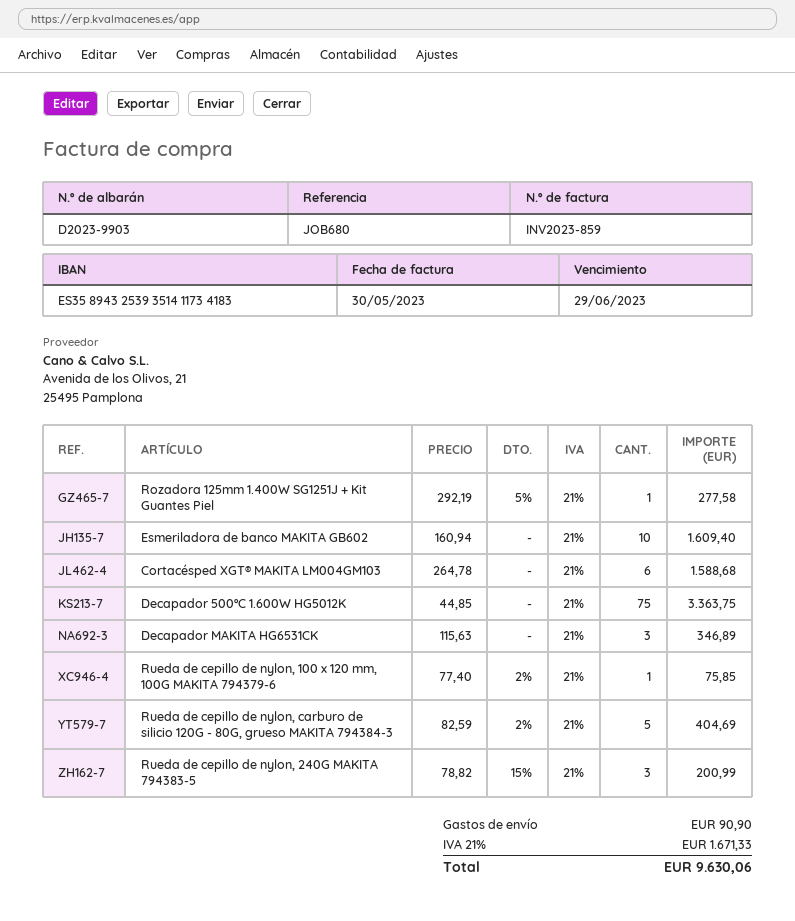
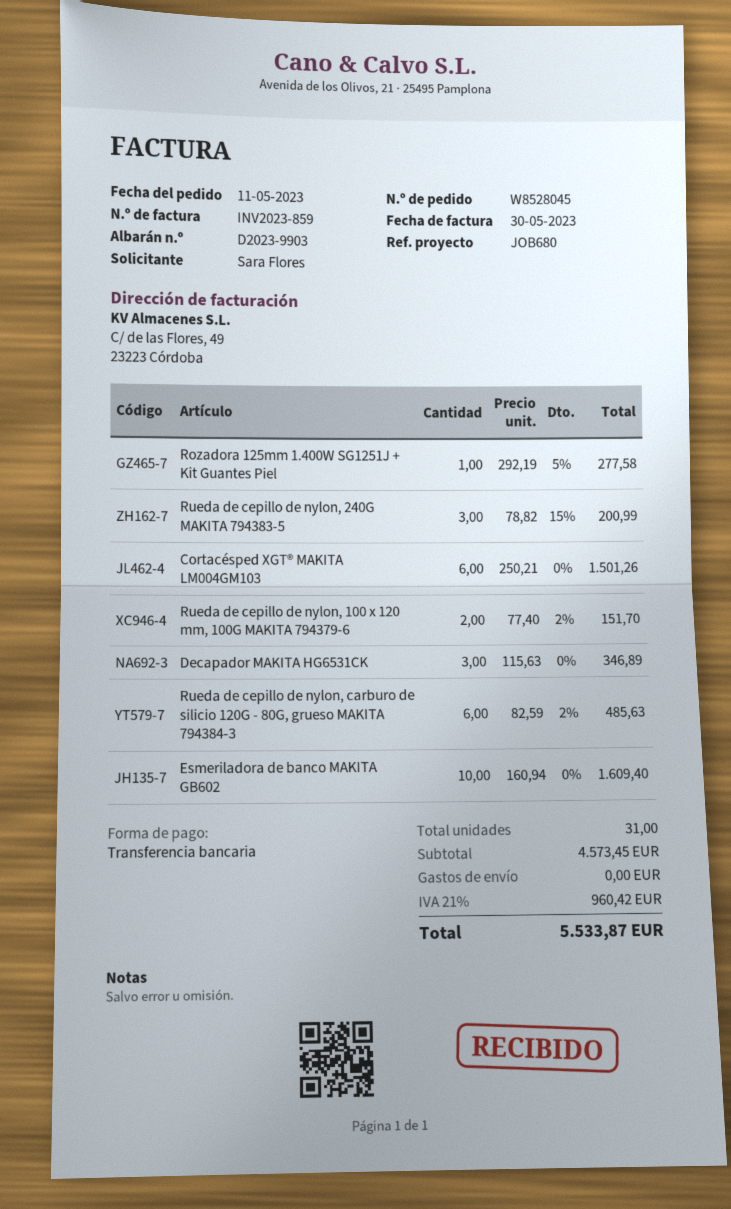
Cortacésped XGT® MAKITA LM004GM103: 6 x 264.78 = 1588.68 -> 6 x 250.21 = 1501.26
Decapador 500ºC 1.600W HG5012K: 75 x 44.85 = 3363.75 -> none
Rueda de cepillo de nylon, 100 x 120 mm, 100G MAKITA 794379-6: 1 x 77.40 - 2% = 75.85 -> 2 x 77.40 - 2% = 151.70
Rueda de cepillo de nylon, carburo de silicio 120G - 80G, grueso MAKITA 794384-3: 5 x 82.59 - 2% = 404.69 -> 6 x 82.59 - 2% = 485.63
shipping: 90.90 -> 0.00
tax: 21% = 1671.33 -> 21% = 960.42
total: 9630.06 -> 5533.87

